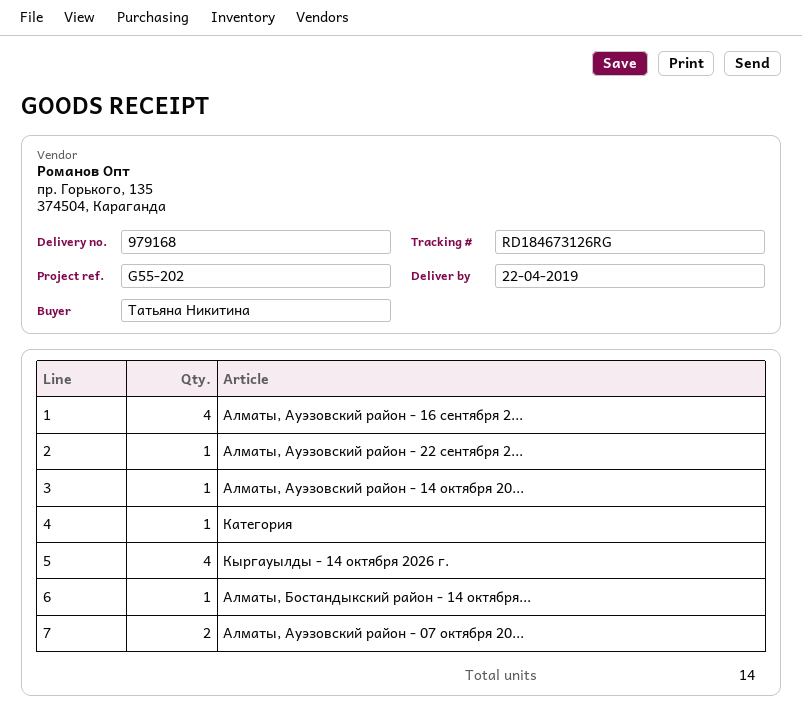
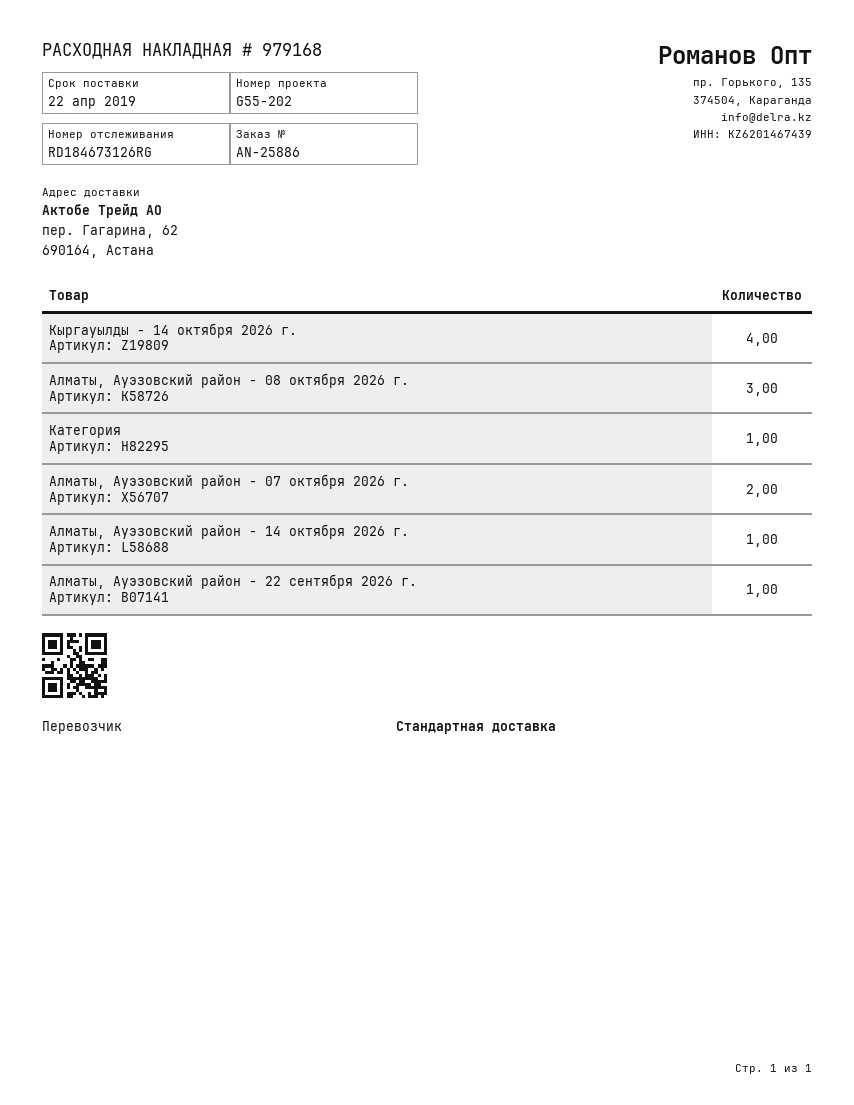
Алматы, Ауэзовский район - 16 сентября 2...: 4 -> none
Алматы, Бостандыкский район - 14 октября...: 1 -> none
Алматы, Ауэзовский район - 08 октября 2026 г.: none -> 3

